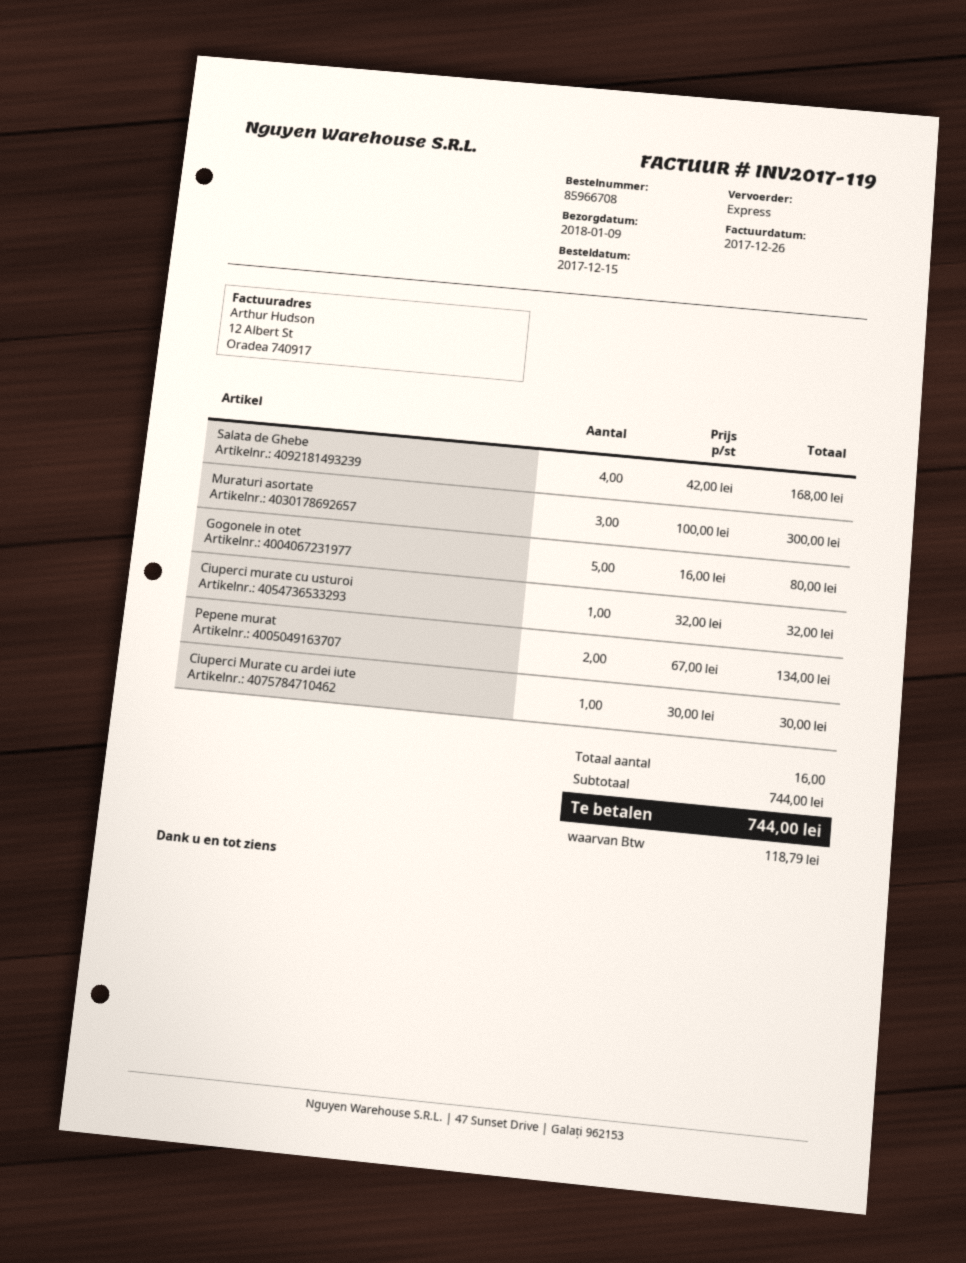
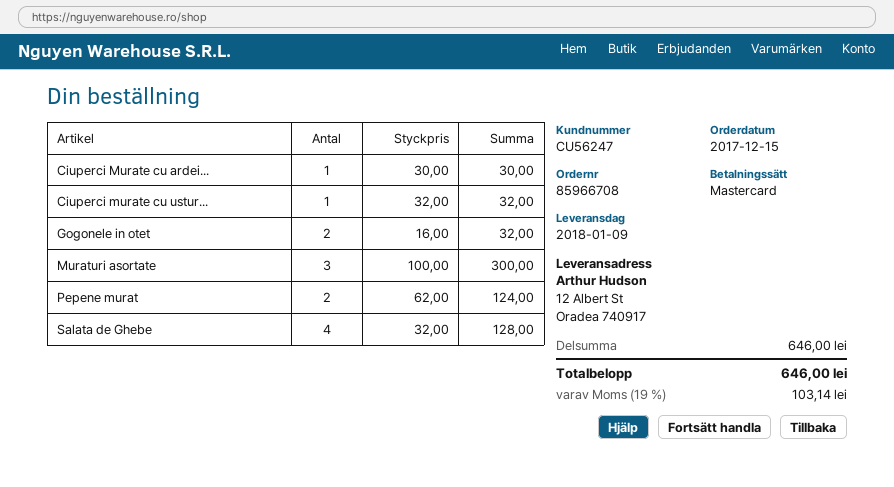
Salata de Ghebe: 4 x 42.00 = 168.00 -> 4 x 32.00 = 128.00
Gogonele in otet: 5 x 16.00 = 80.00 -> 2 x 16.00 = 32.00
Pepene murat: 2 x 67.00 = 134.00 -> 2 x 62.00 = 124.00
subtotal: 744.00 -> 646.00
tax: 118.79 -> 103.14
total: 744.00 -> 646.00

